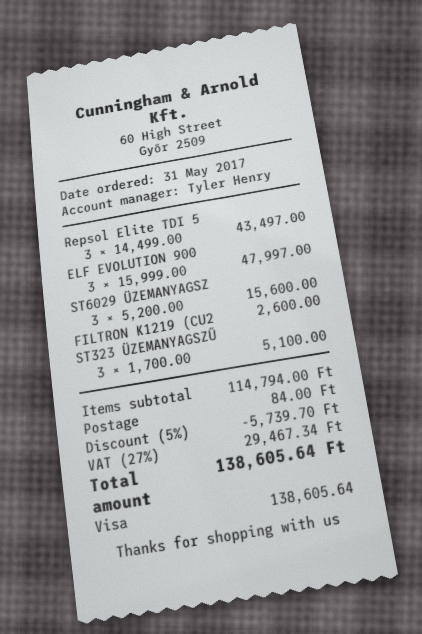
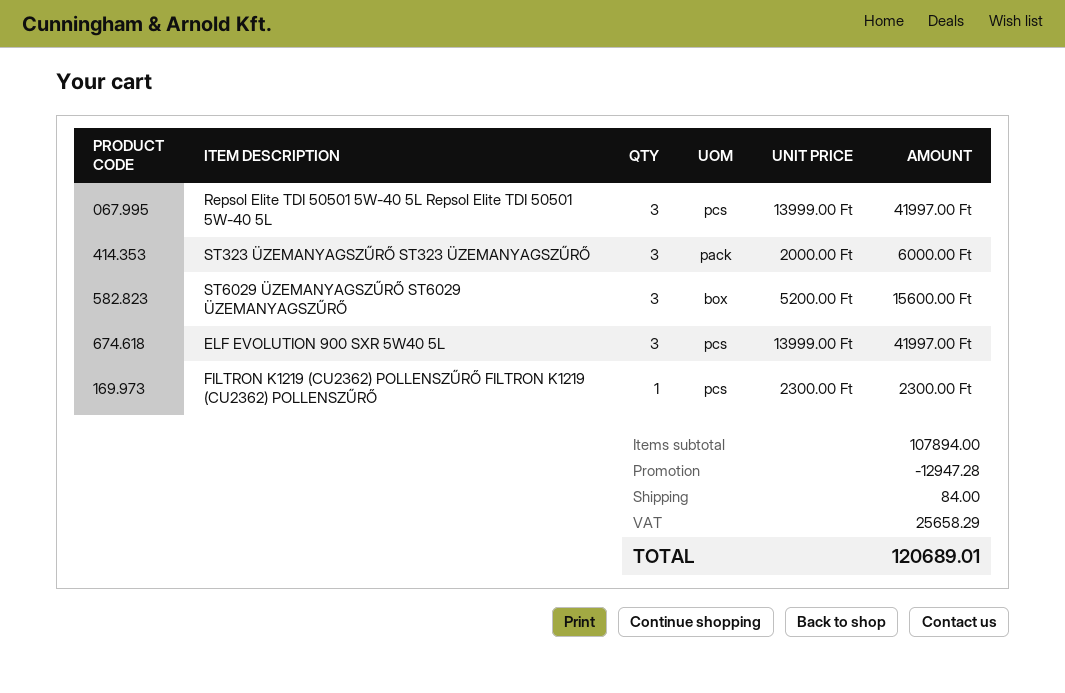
Repsol Elite TDI 5: 3 x 14499.00 = 43497.00 -> 3 x 13999.00 = 41997.00
ELF EVOLUTION 900: 3 x 15999.00 = 47997.00 -> 3 x 13999.00 = 41997.00
FILTRON K1219 (CU2: 1 x 2600.00 = 2600.00 -> 1 x 2300.00 = 2300.00
ST323 ÜZEMANYAGSZŰ: 3 x 1700.00 = 5100.00 -> 3 x 2000.00 = 6000.00
subtotal: 114794.00 -> 107894.00
discount: 5739.70 -> 12947.28
tax: 29467.34 -> 25658.29
total: 138605.64 -> 120689.01

